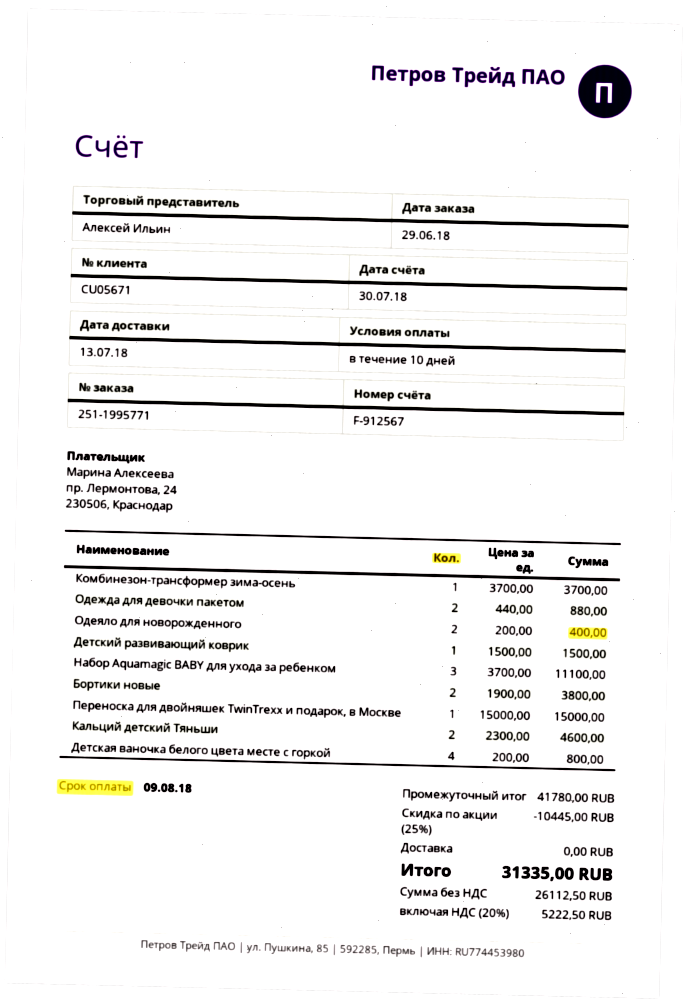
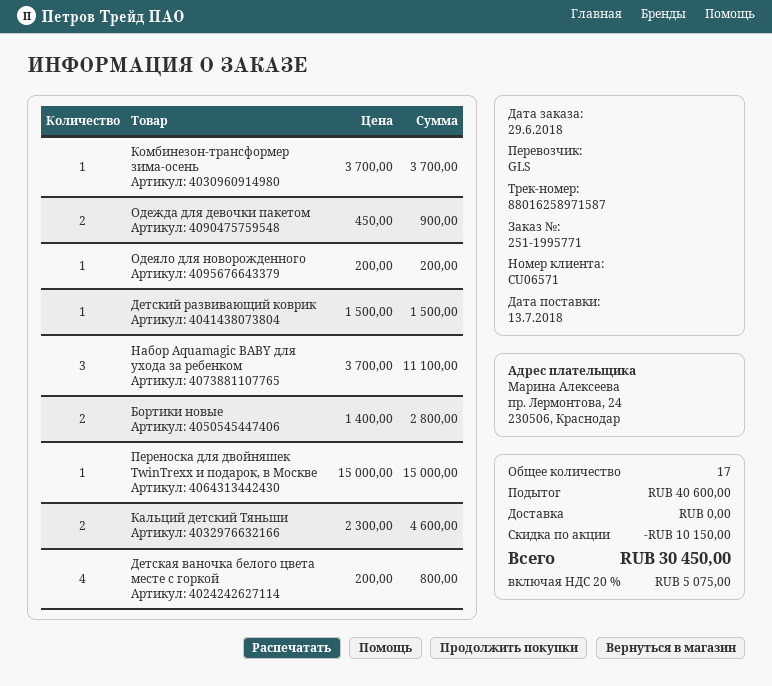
customer number: CU05671 -> CU06571
Одежда для девочки пакетом: 2 x 440.00 = 880.00 -> 2 x 450.00 = 900.00
Одеяло для новорожденного: 2 x 200.00 = 400.00 -> 1 x 200.00 = 200.00
Бортики новые: 2 x 1900.00 = 3800.00 -> 2 x 1400.00 = 2800.00
subtotal: 41780.00 -> 40600.00
discount: 10445.00 -> 10150.00
tax: 20% = 5222.50 -> 20% = 5075.00
total: 31335.00 -> 30450.00

